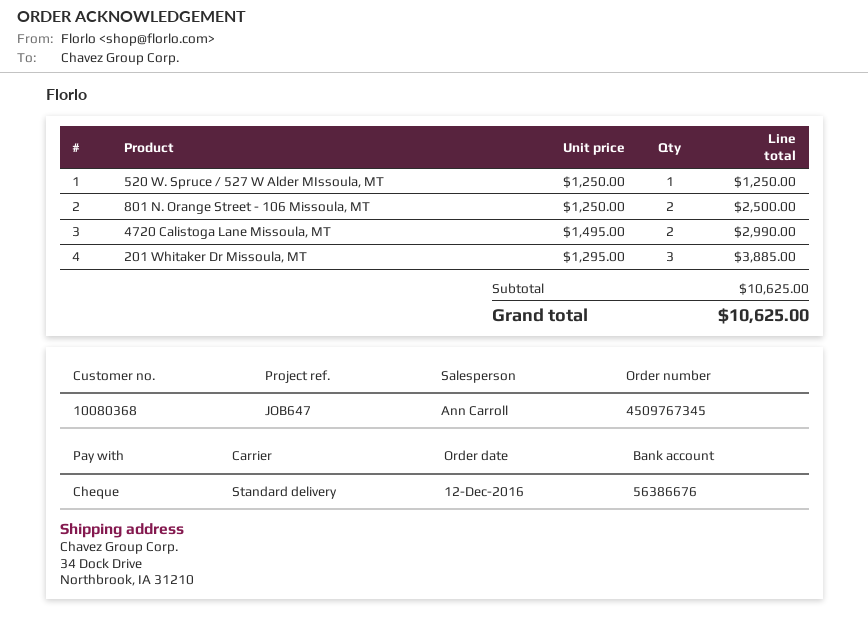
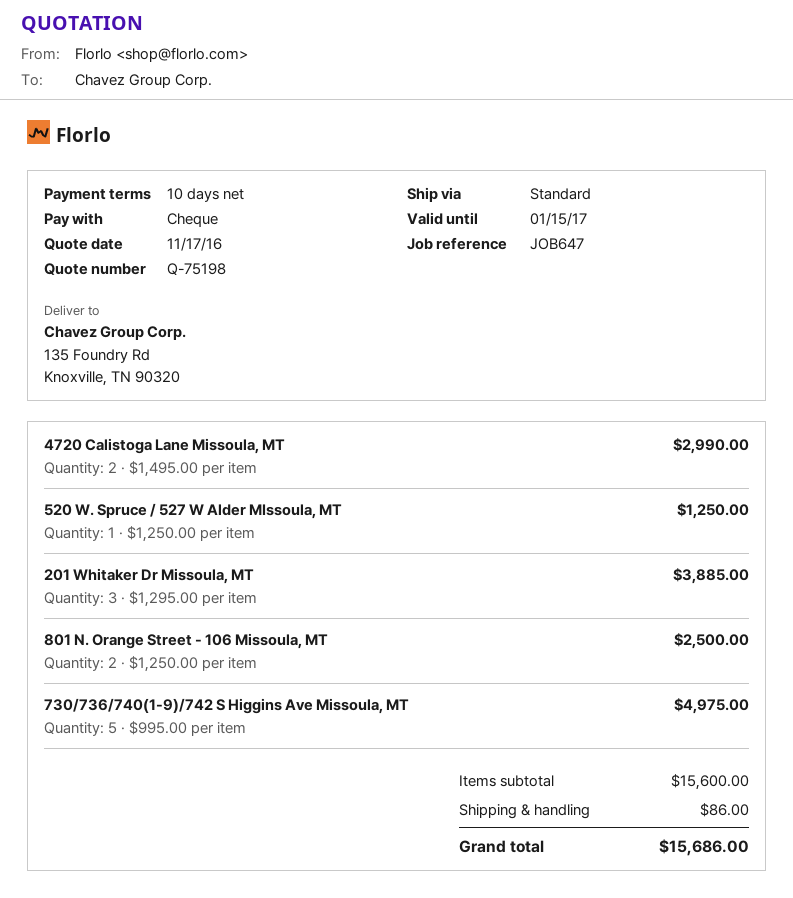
ship to: 34 Dock Drive, Northbrook, IA 31210 -> 135 Foundry Rd, Knoxville, TN 90320
730/736/740(1-9)/742 S Higgins Ave Missoula, MT: none -> 5 x 995.00 = 4975.00
subtotal: 10625.00 -> 15600.00
shipping: none -> 86.00
total: 10625.00 -> 15686.00

